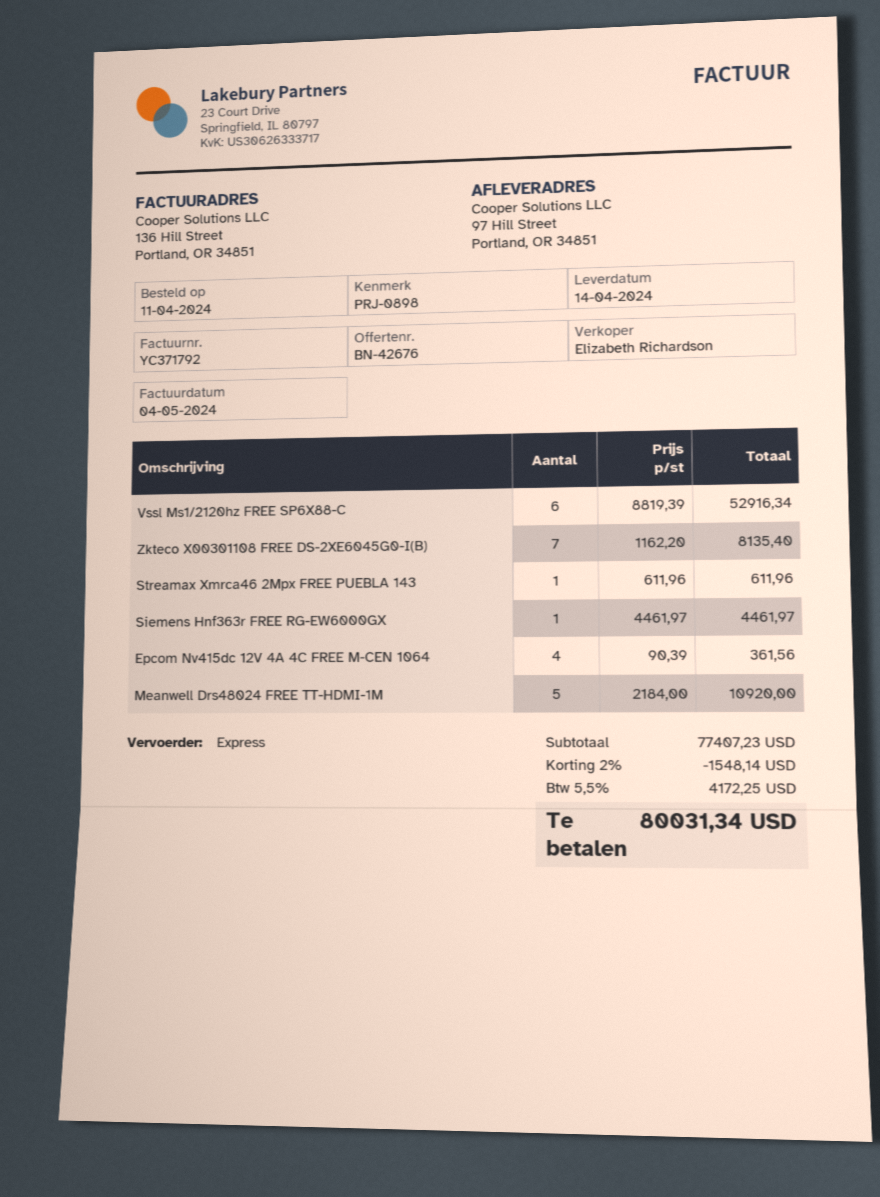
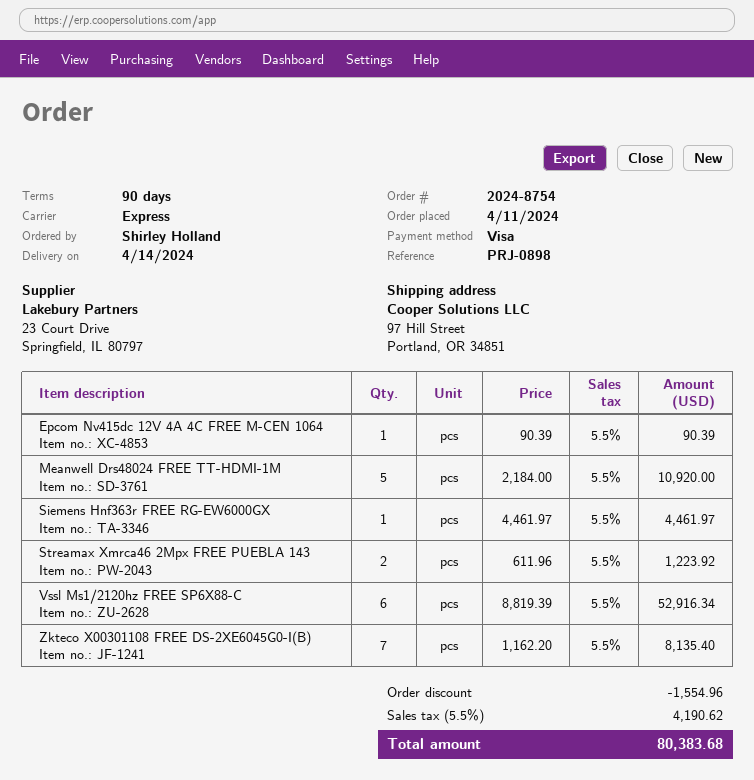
Streamax Xmrca46 2Mpx FREE PUEBLA 143: 1 x 611.96 = 611.96 -> 2 x 611.96 = 1223.92
Epcom Nv415dc 12V 4A 4C FREE M-CEN 1064: 4 x 90.39 = 361.56 -> 1 x 90.39 = 90.39
discount: 1548.14 -> 1554.96
tax: 5.5% = 4172.25 -> 5.5% = 4190.62
total: 80031.34 -> 80383.68

